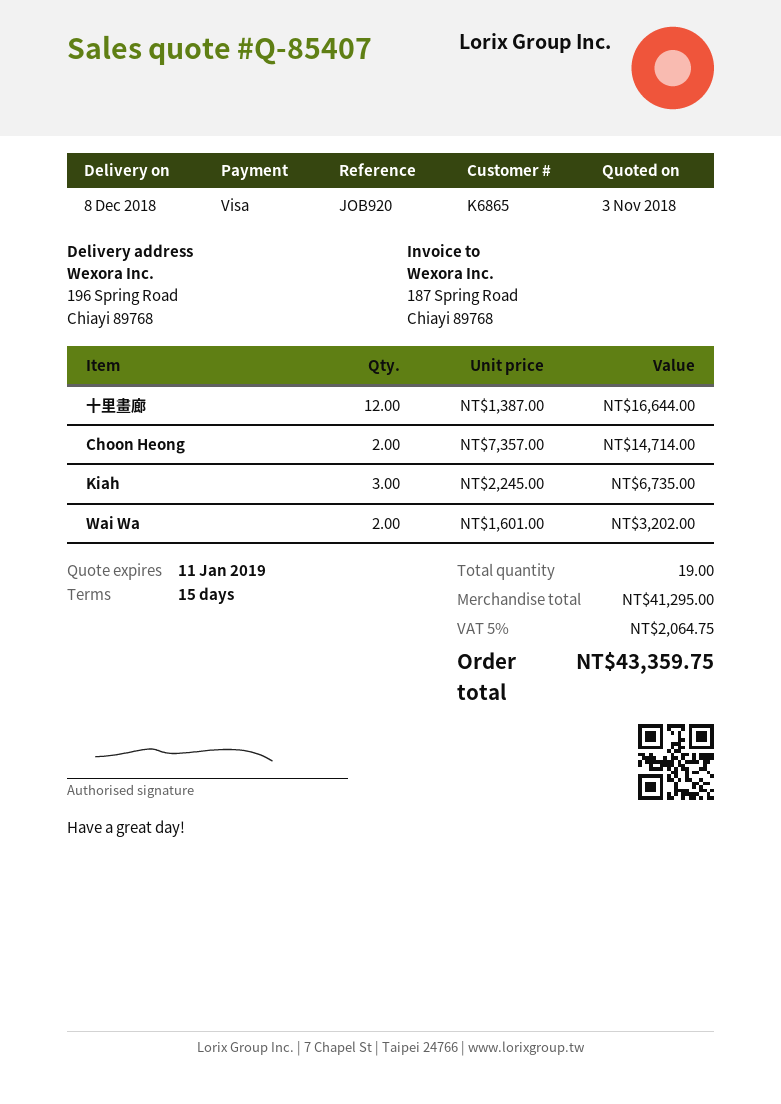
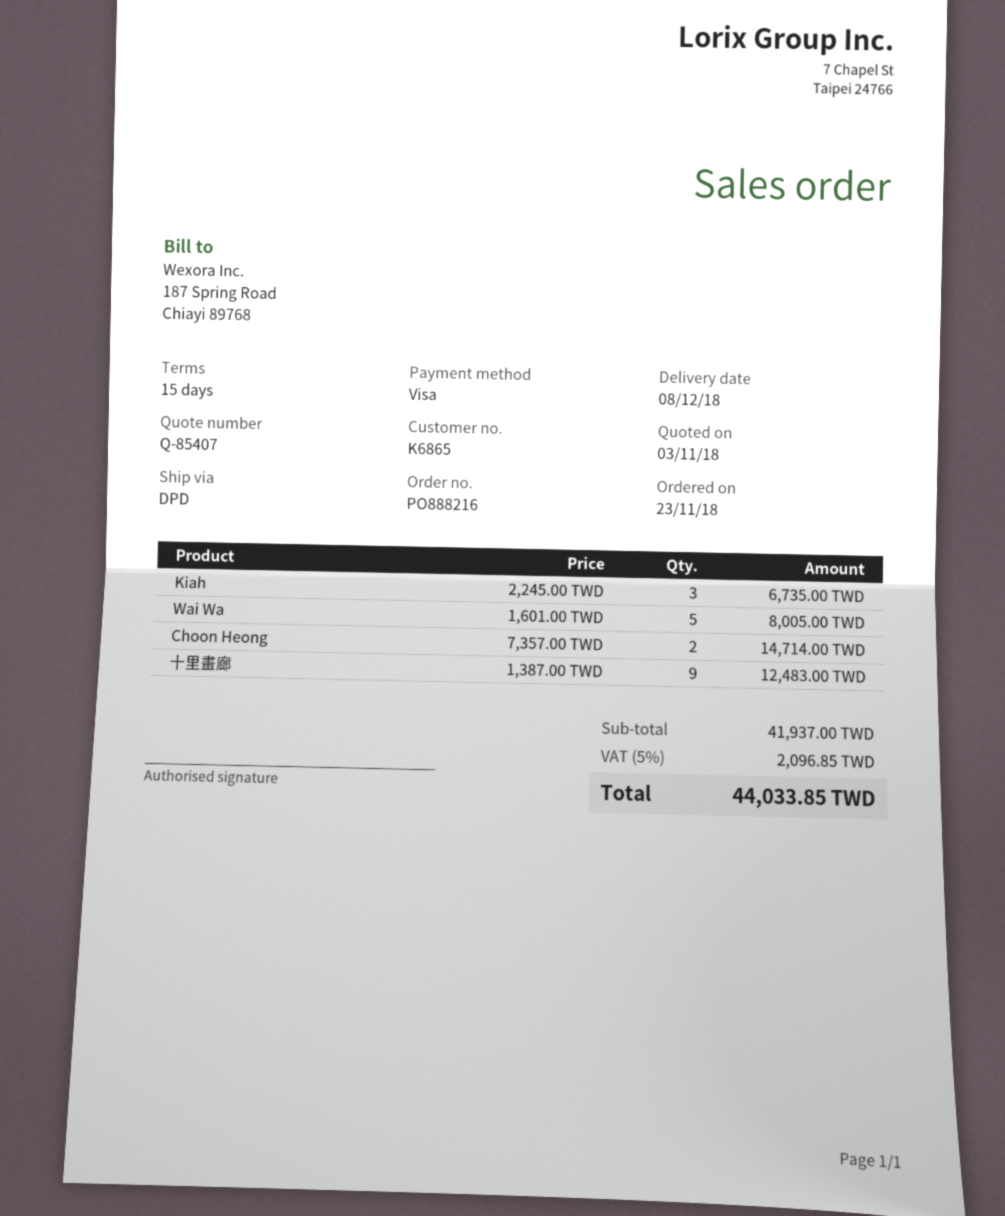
十里畫廊: 12 x 1387.00 = 16644.00 -> 9 x 1387.00 = 12483.00
Wai Wa: 2 x 1601.00 = 3202.00 -> 5 x 1601.00 = 8005.00
subtotal: 41295.00 -> 41937.00
tax: 5% = 2064.75 -> 5% = 2096.85
total: 43359.75 -> 44033.85

